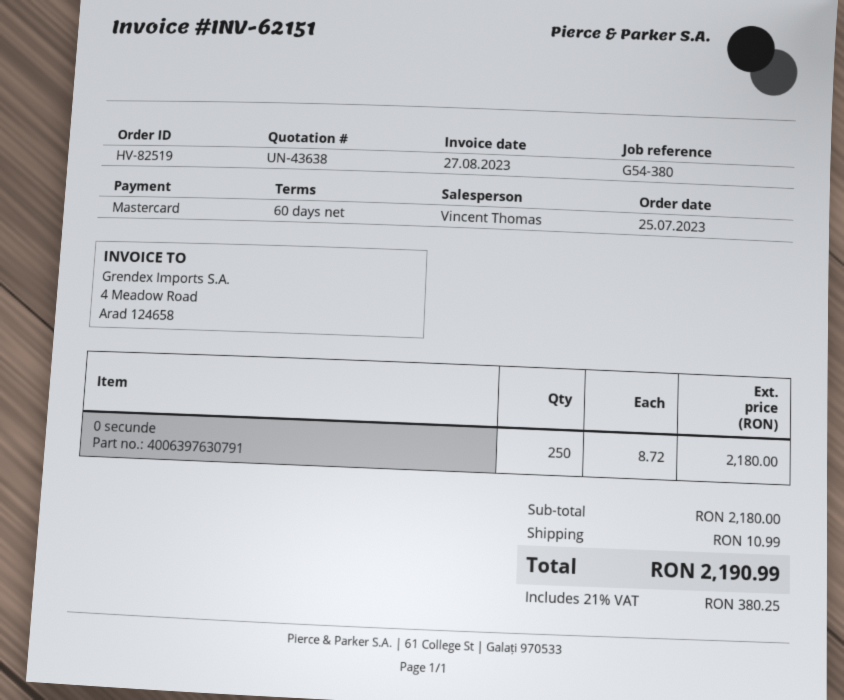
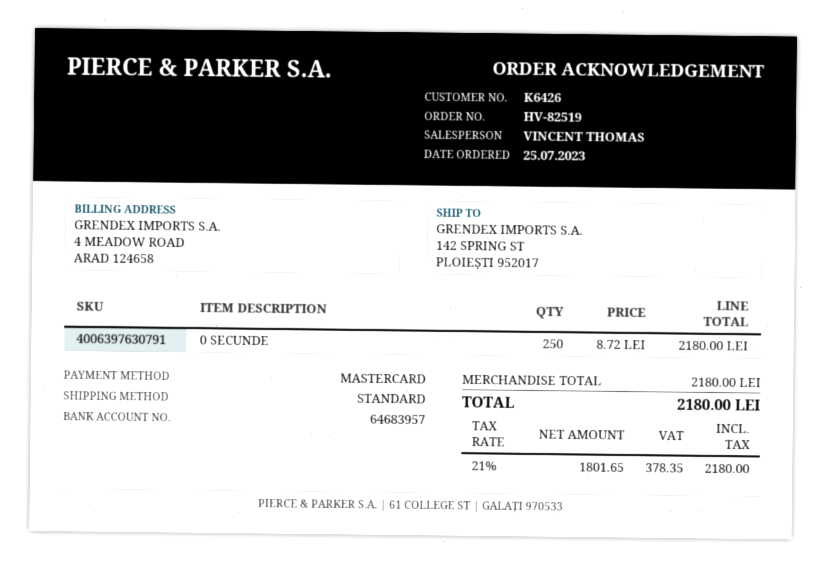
shipping: 10.99 -> none
tax: 21% = 380.25 -> 21% = 378.35
total: 2190.99 -> 2180.00

